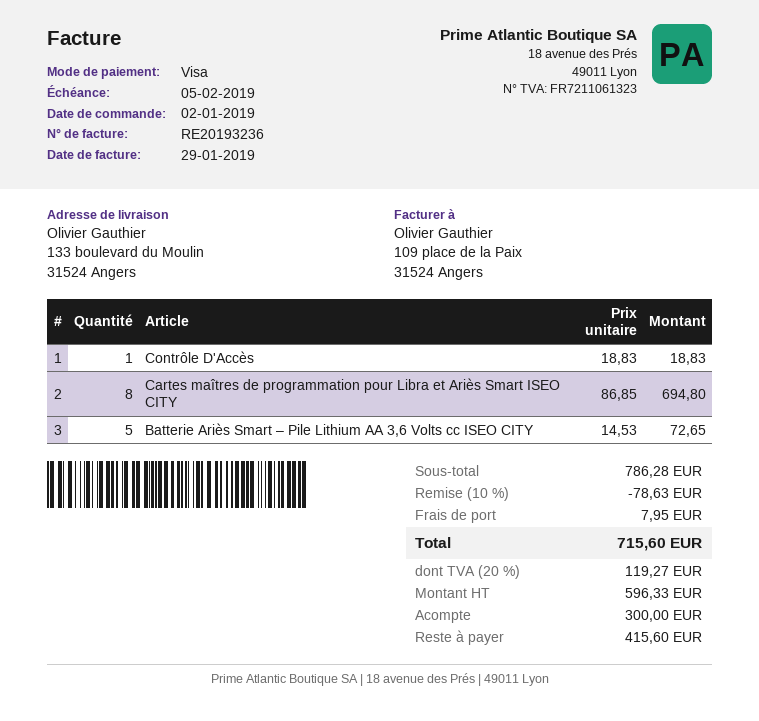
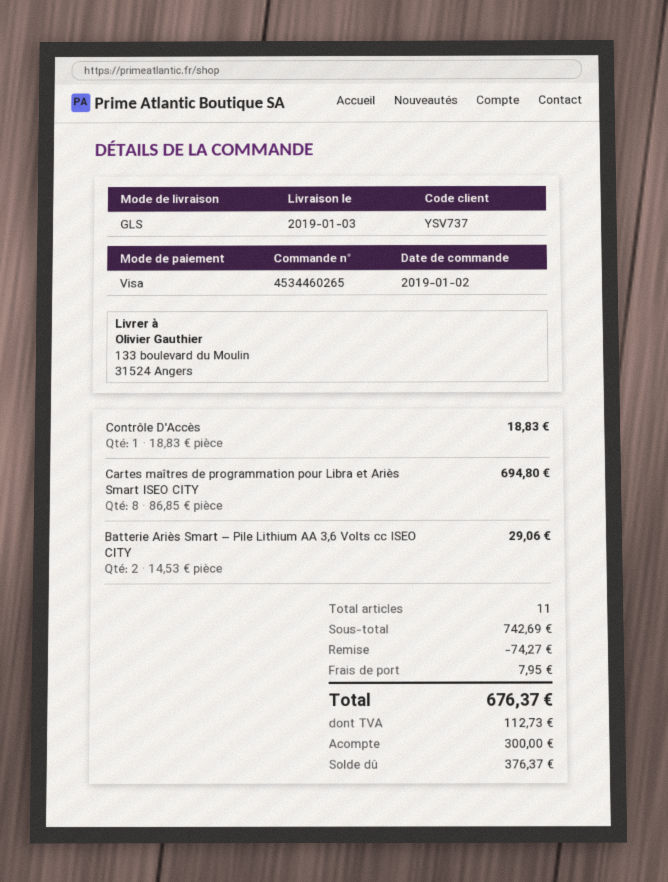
Batterie Ariès Smart – Pile Lithium AA 3,6 Volts cc ISEO CITY: 5 x 14.53 = 72.65 -> 2 x 14.53 = 29.06
subtotal: 786.28 -> 742.69
discount: 78.63 -> 74.27
tax: 119.27 -> 112.73
total: 715.60 -> 676.37
balance: 415.60 -> 376.37

